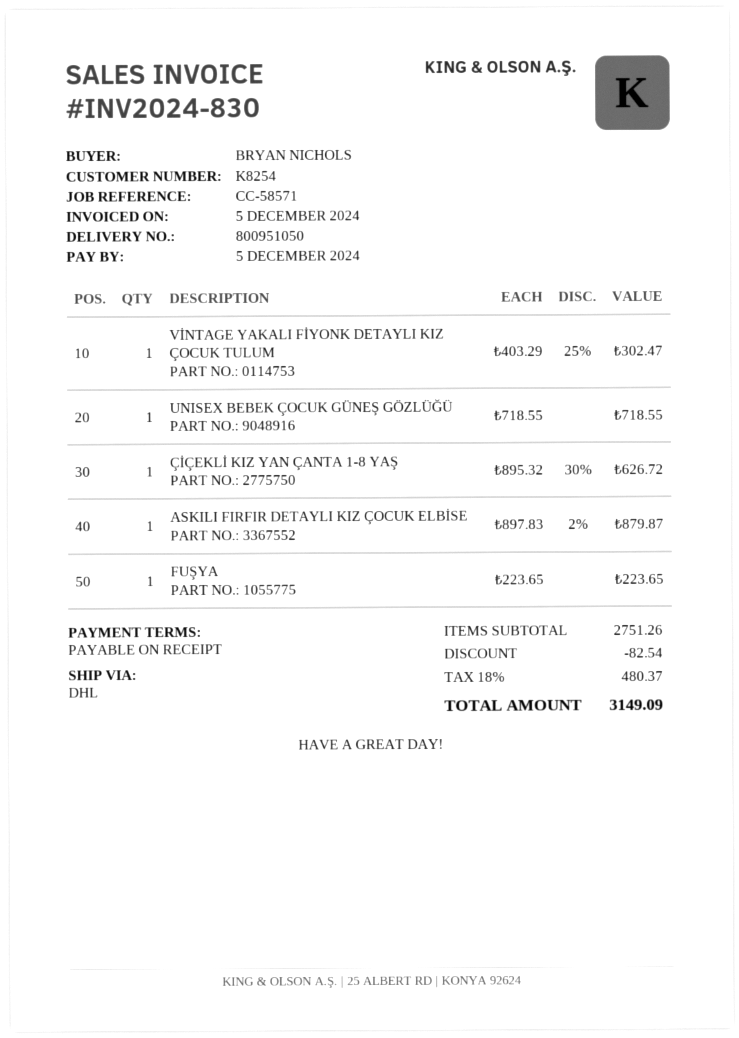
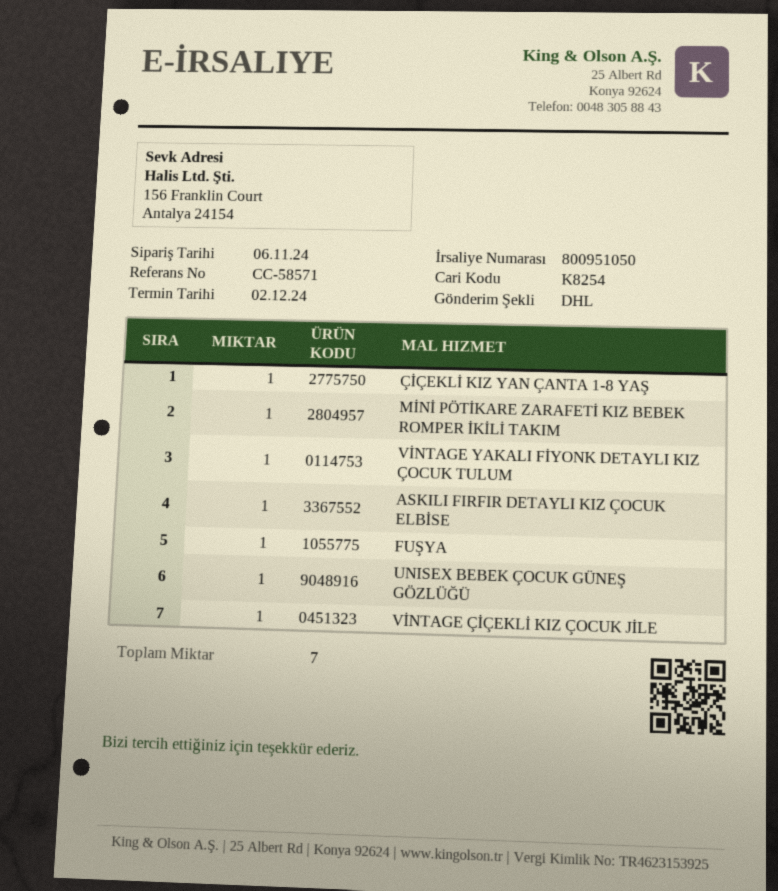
MİNİ PÖTİKARE ZARAFETİ KIZ BEBEK ROMPER İKİLİ TAKIM: none -> 1
VİNTAGE ÇİÇEKLİ KIZ ÇOCUK JİLE: none -> 1

